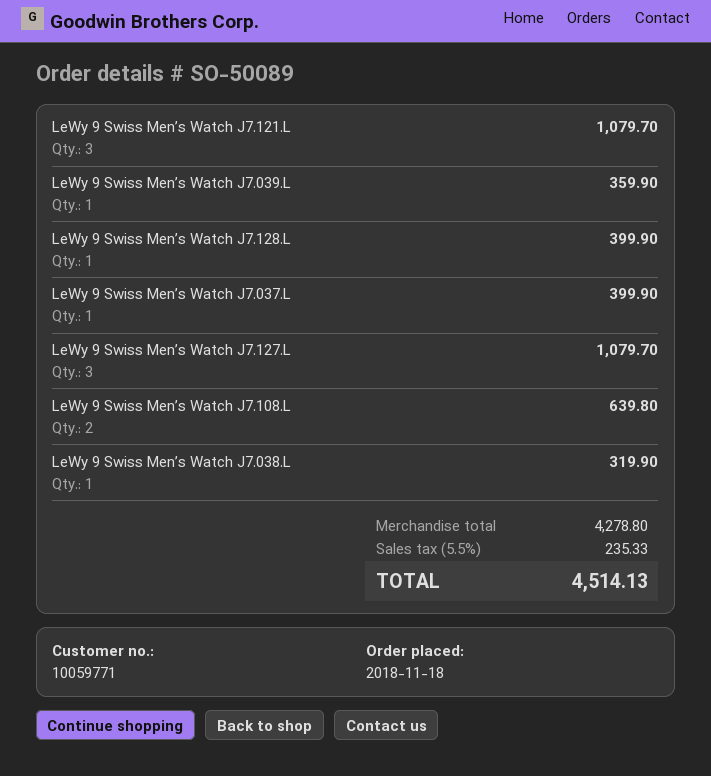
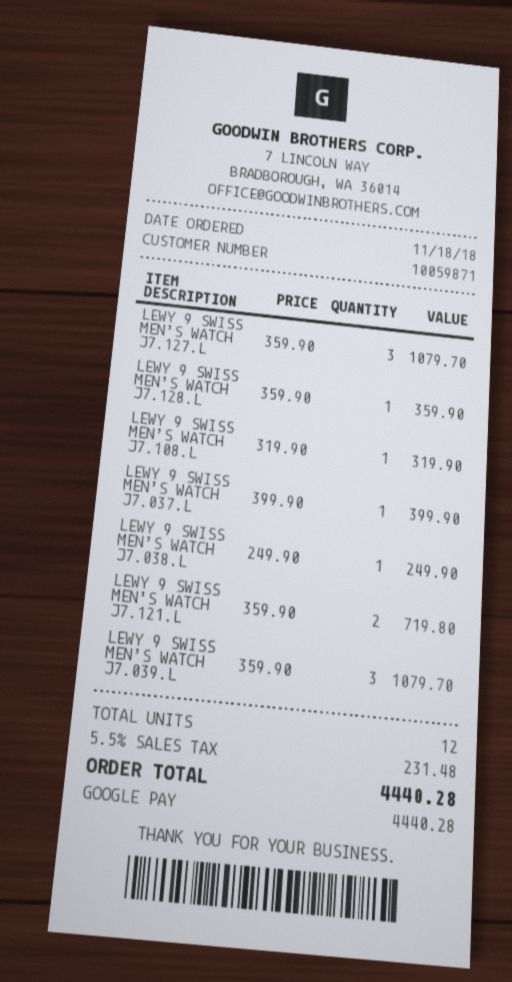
customer number: 10059771 -> 10059871
LeWy 9 Swiss Men’s Watch J7.121.L: 3 for 1079.70 -> 2 for 719.80
LeWy 9 Swiss Men’s Watch J7.039.L: 1 for 359.90 -> 3 for 1079.70
LeWy 9 Swiss Men’s Watch J7.128.L: 1 for 399.90 -> 1 for 359.90
LeWy 9 Swiss Men’s Watch J7.108.L: 2 for 639.80 -> 1 for 319.90
LeWy 9 Swiss Men’s Watch J7.038.L: 1 for 319.90 -> 1 for 249.90
tax: 5.5% = 235.33 -> 5.5% = 231.48
total: 4514.13 -> 4440.28

